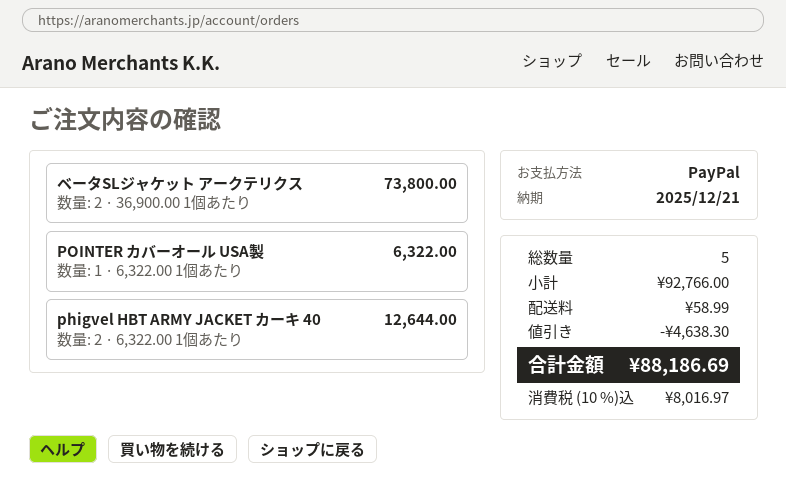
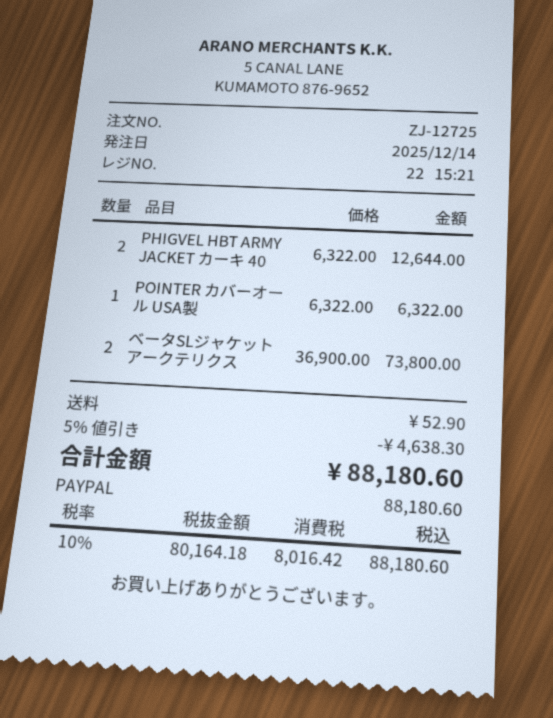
shipping: 58.99 -> 52.90
tax: 10% = 8016.97 -> 10% = 8016.42
total: 88186.69 -> 88180.60

